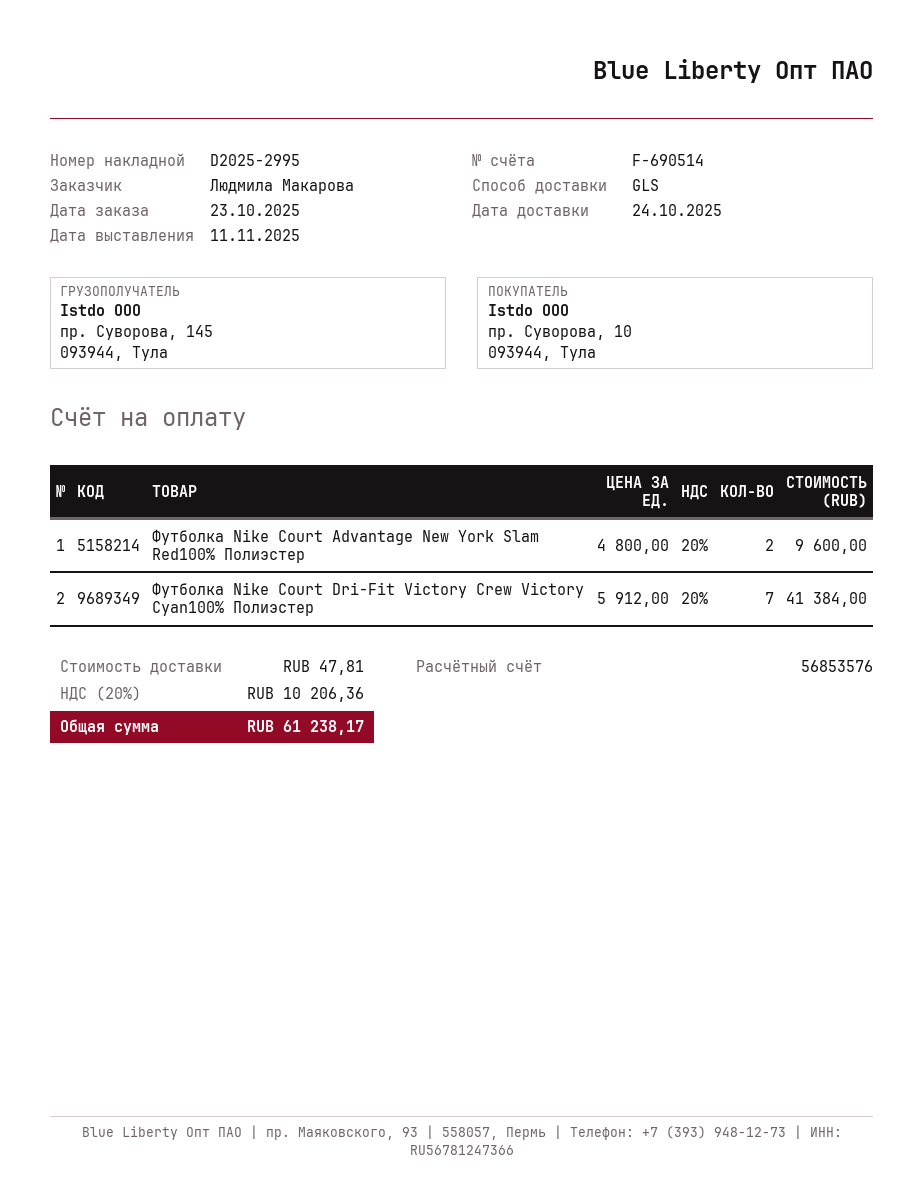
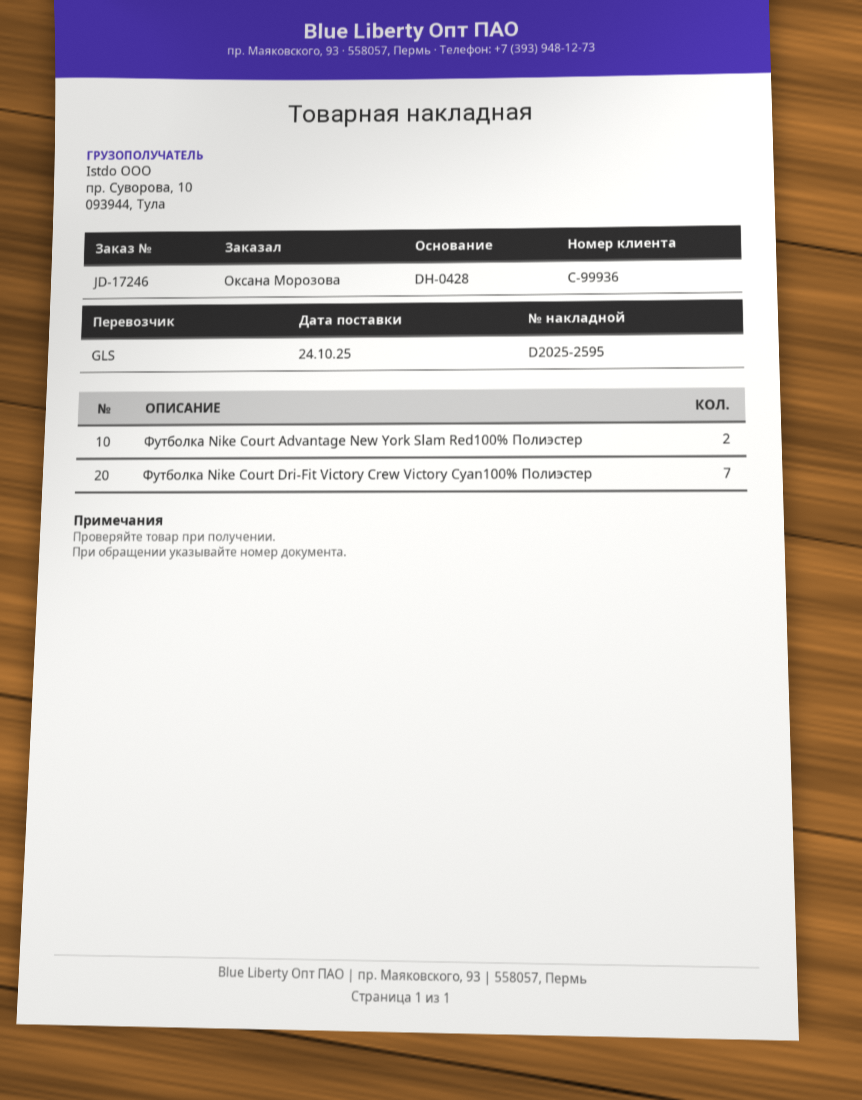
delivery note number: D2025-2995 -> D2025-2595
ordered by: Людмила Макарова -> Оксана Морозова
ship to: пр. Суворова, 145, 093944, Тула -> пр. Суворова, 10, 093944, Тула

